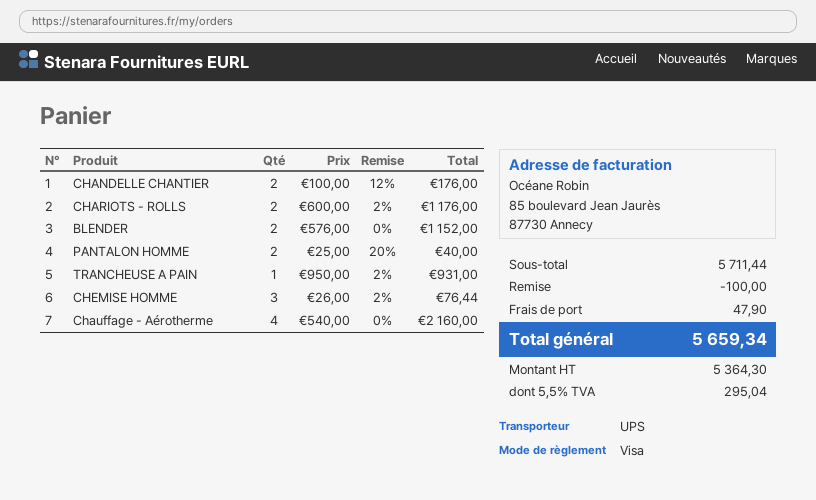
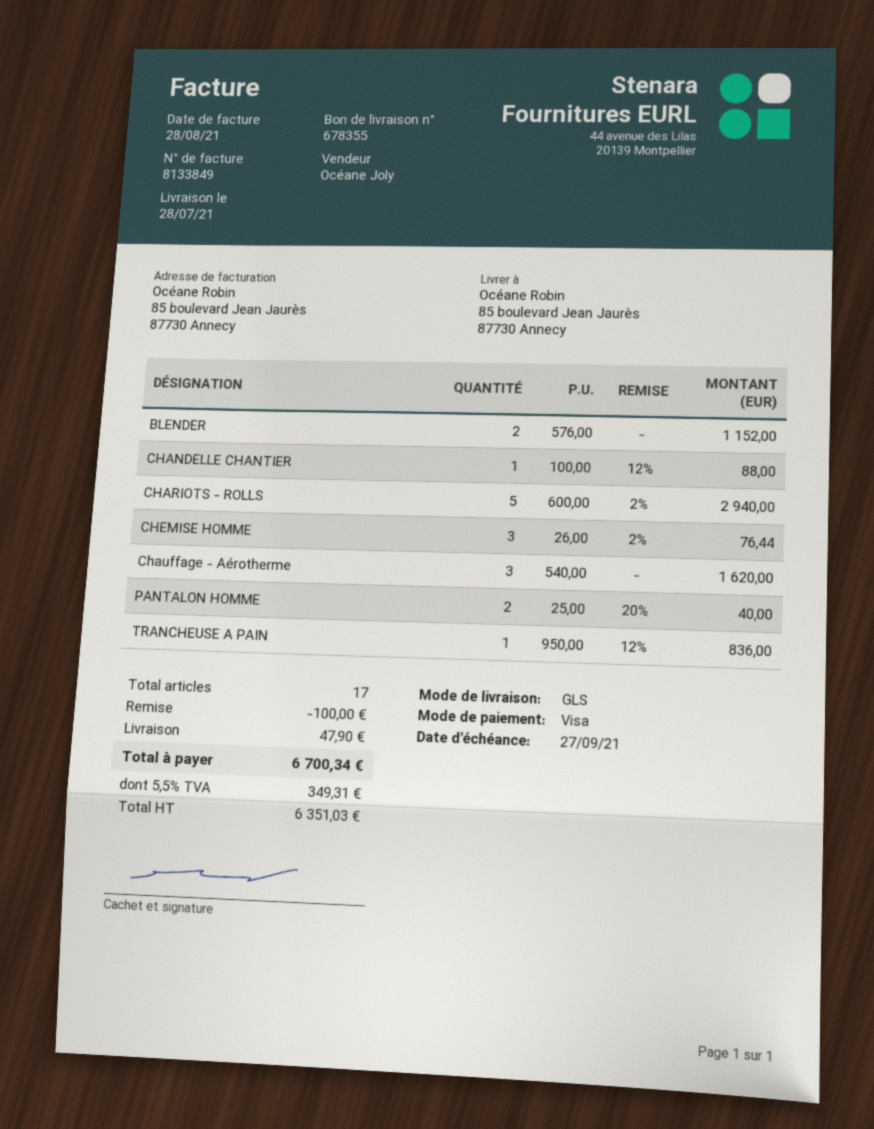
shipping method: UPS -> GLS
CHANDELLE CHANTIER: 2 x 100.00 - 12% = 176.00 -> 1 x 100.00 - 12% = 88.00
CHARIOTS - ROLLS: 2 x 600.00 - 2% = 1176.00 -> 5 x 600.00 - 2% = 2940.00
TRANCHEUSE A PAIN: 1 x 950.00 - 2% = 931.00 -> 1 x 950.00 - 12% = 836.00
Chauffage - Aérotherme: 4 x 540.00 = 2160.00 -> 3 x 540.00 = 1620.00
net: 5364.30 -> 6351.03
tax: 5.5% = 295.04 -> 5.5% = 349.31
total: 5659.34 -> 6700.34

